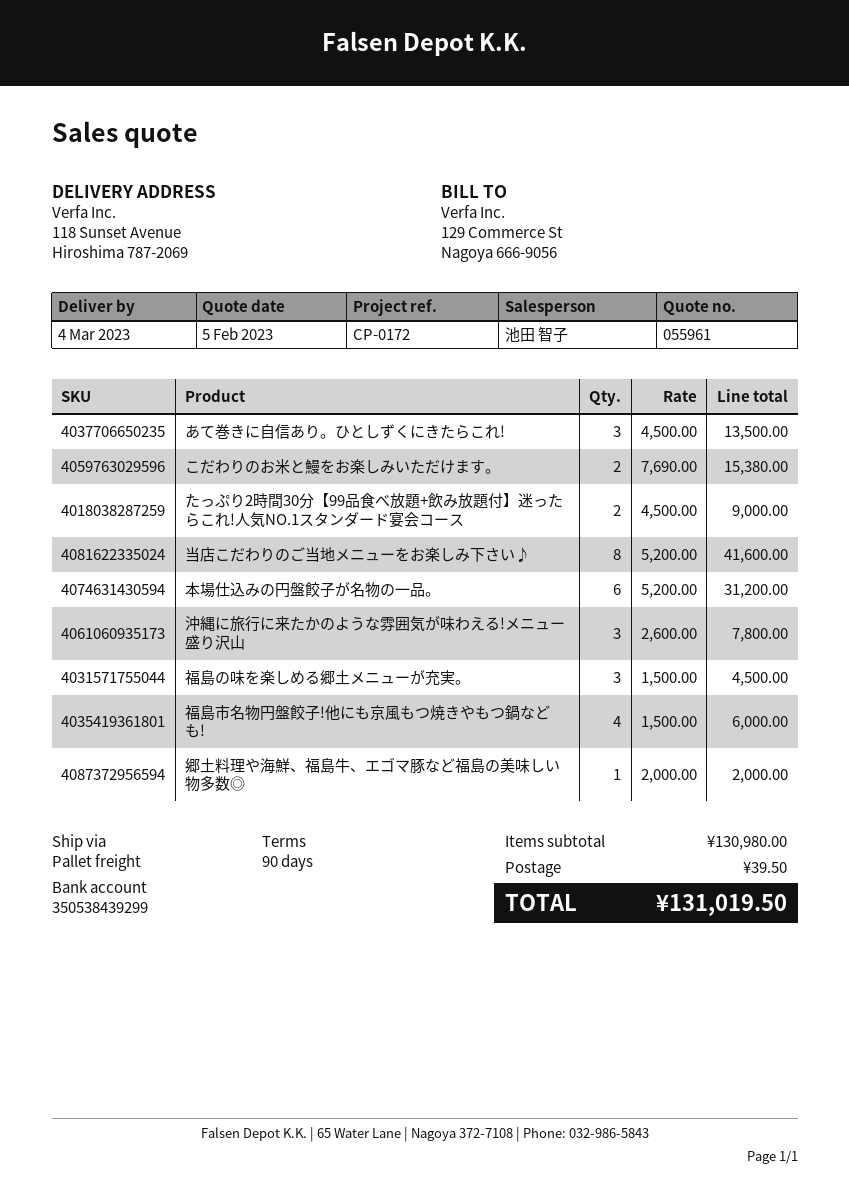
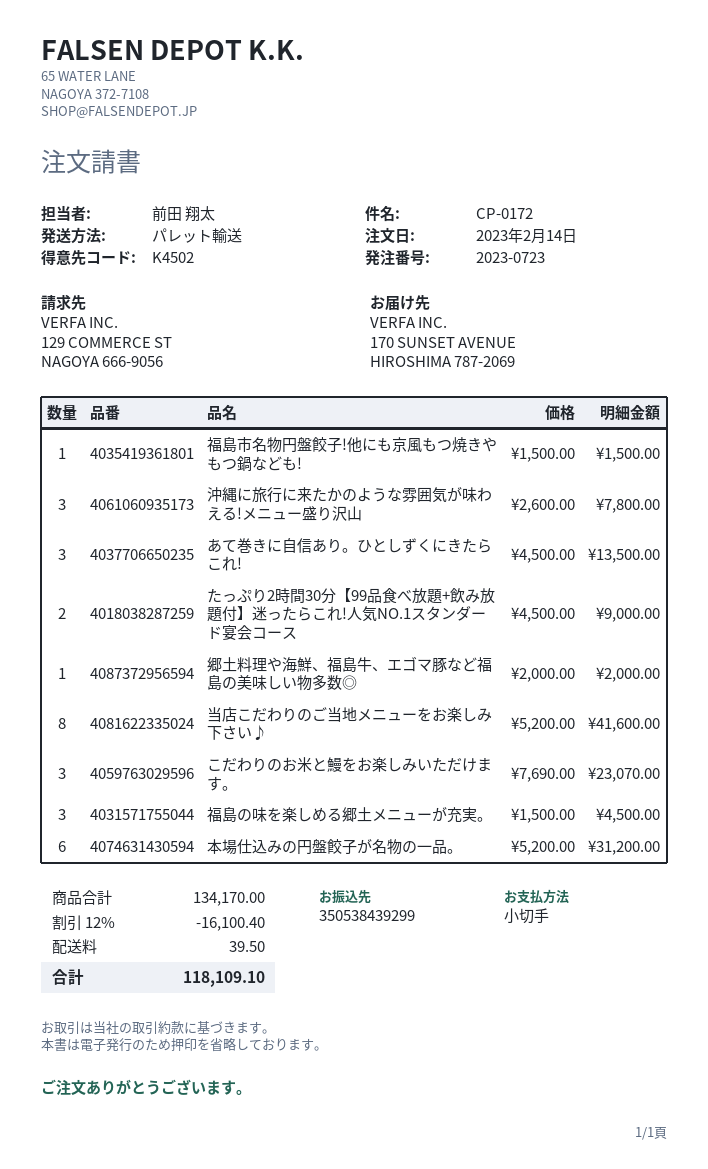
sales rep: 池田 智子 -> 前田 翔太
ship to: 118 Sunset Avenue, Hiroshima 787-2069 -> 170 SUNSET AVENUE, HIROSHIMA 787-2069
こだわりのお米と鰻をお楽しみいただけます。: 2 x 7690.00 = 15380.00 -> 3 x 7690.00 = 23070.00
福島市名物円盤餃子!他にも京風もつ焼きやもつ鍋なども!: 4 x 1500.00 = 6000.00 -> 1 x 1500.00 = 1500.00
subtotal: 130980.00 -> 134170.00
discount: none -> 12% = 16100.40
total: 131019.50 -> 118109.10

